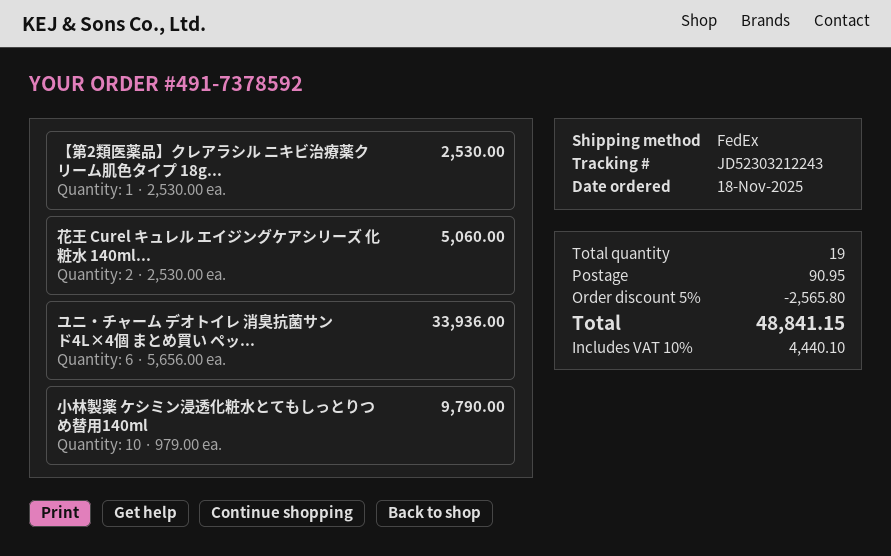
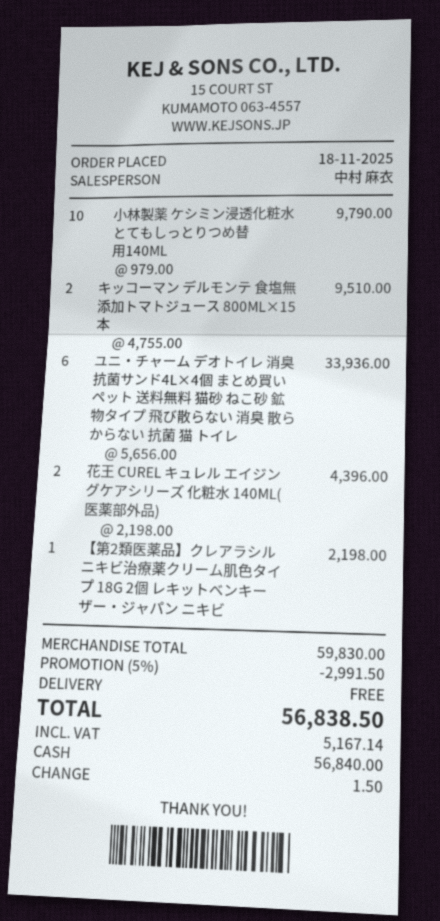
【第2類医薬品】クレアラシル ニキビ治療薬クリーム肌色タイプ 18g...: 1 x 2530.00 = 2530.00 -> 1 x 2198.00 = 2198.00
花王 Curel キュレル エイジングケアシリーズ 化粧水 140ml...: 2 x 2530.00 = 5060.00 -> 2 x 2198.00 = 4396.00
キッコーマン デルモンテ 食塩無添加トマトジュース 800ML×15本: none -> 2 x 4755.00 = 9510.00
discount: 5% = 2565.80 -> 5% = 2991.50
shipping: 90.95 -> 0.00
tax: 4440.10 -> 5167.14
total: 48841.15 -> 56838.50

